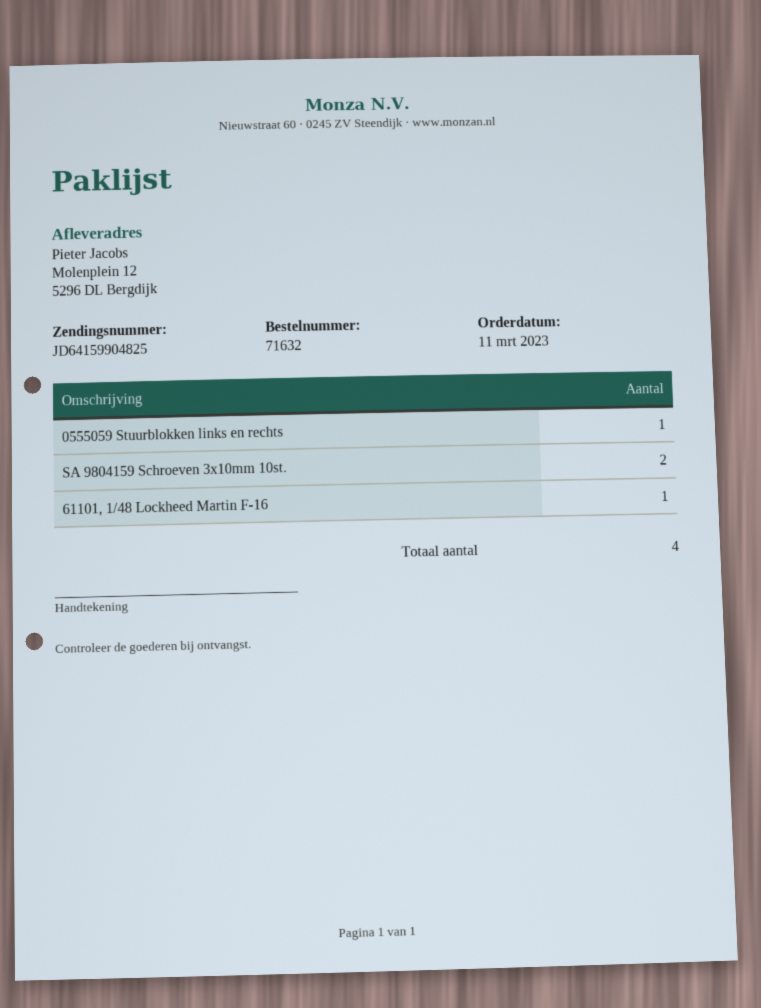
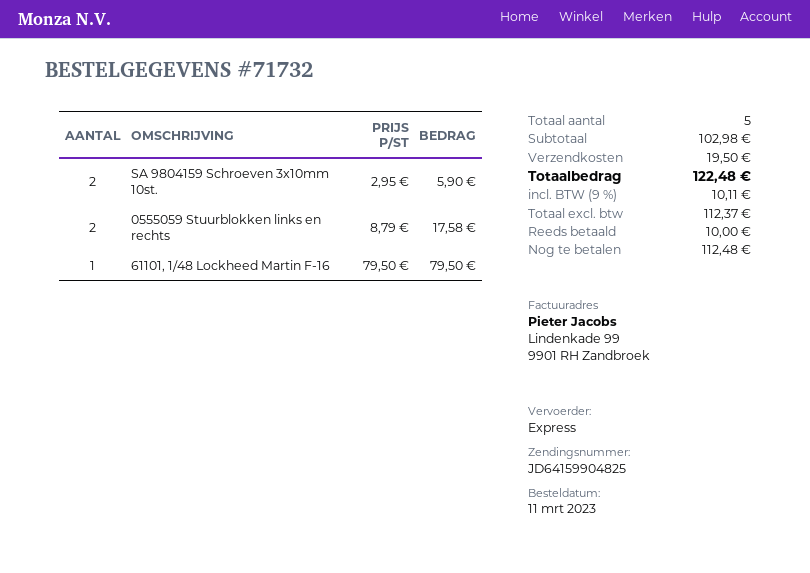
order number: 71632 -> 71732
0555059 Stuurblokken links en rechts: 1 -> 2
total quantity: 4 -> 5

